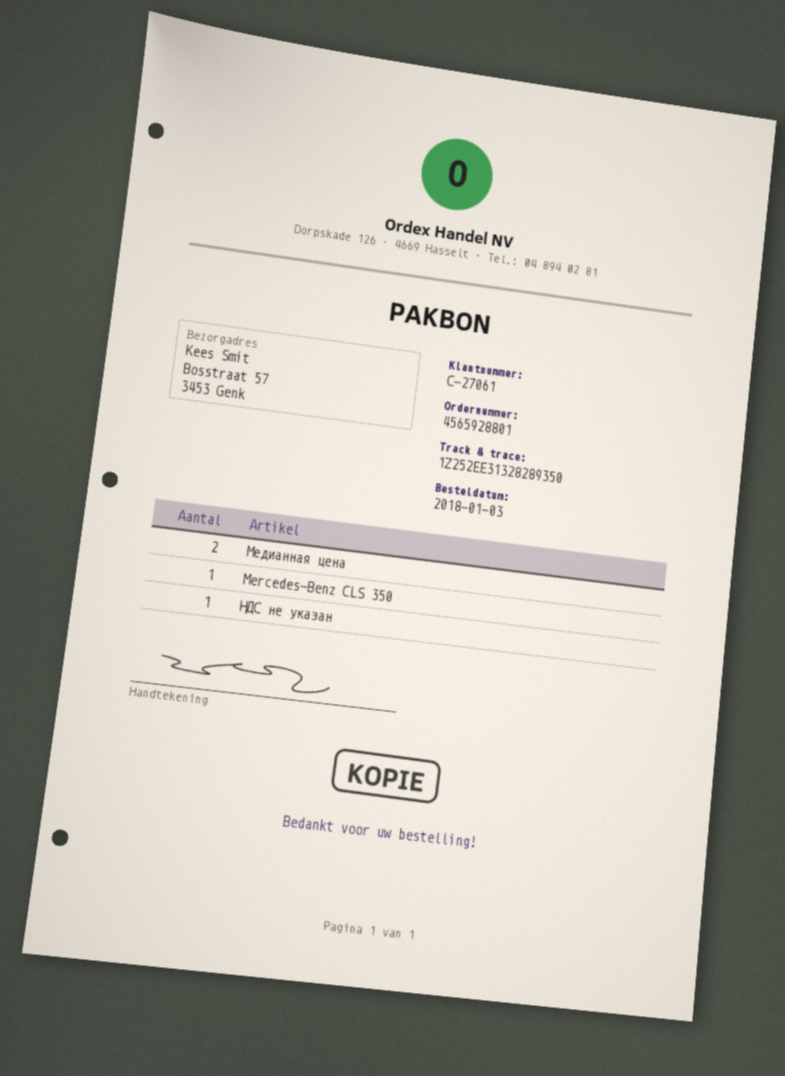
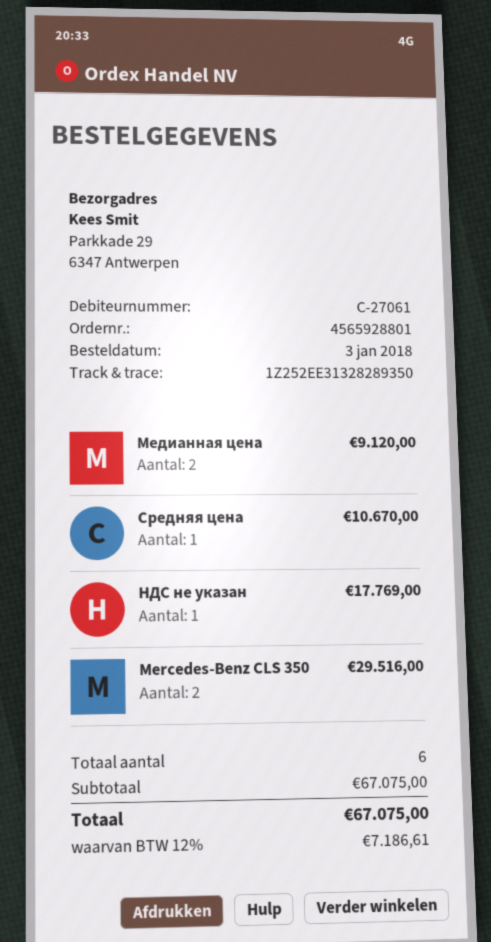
ship to: Bosstraat 57, 3453 Genk -> Parkkade 29, 6347 Antwerpen
Mercedes-Benz CLS 350: 1 -> 2
Средняя цена: none -> 1

